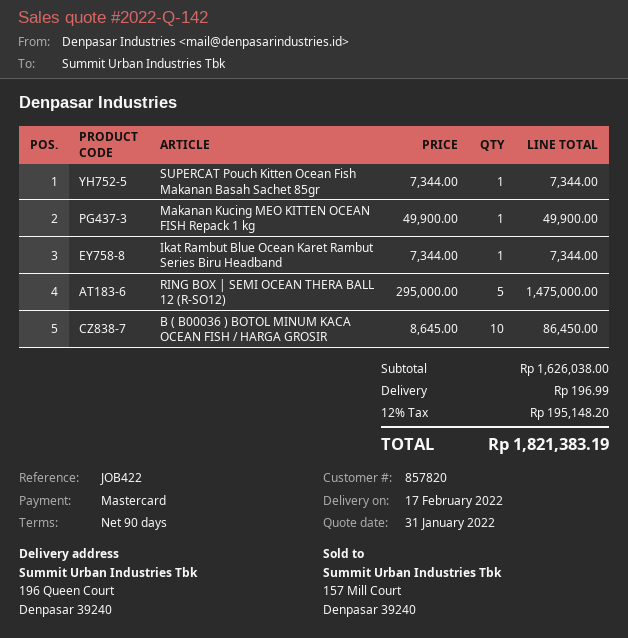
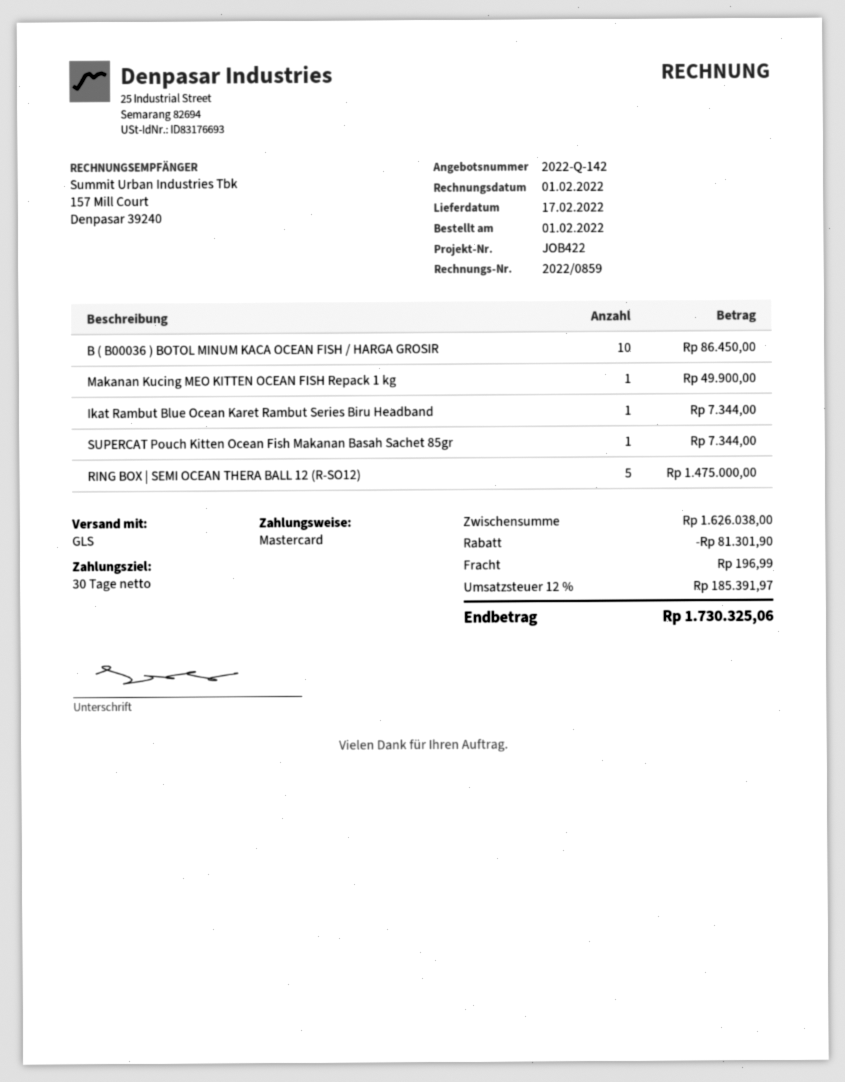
payment terms: 90 days -> 30 days
discount: none -> 81301.90
tax: 12% = 195148.20 -> 12% = 185391.97
total: 1821383.19 -> 1730325.06

